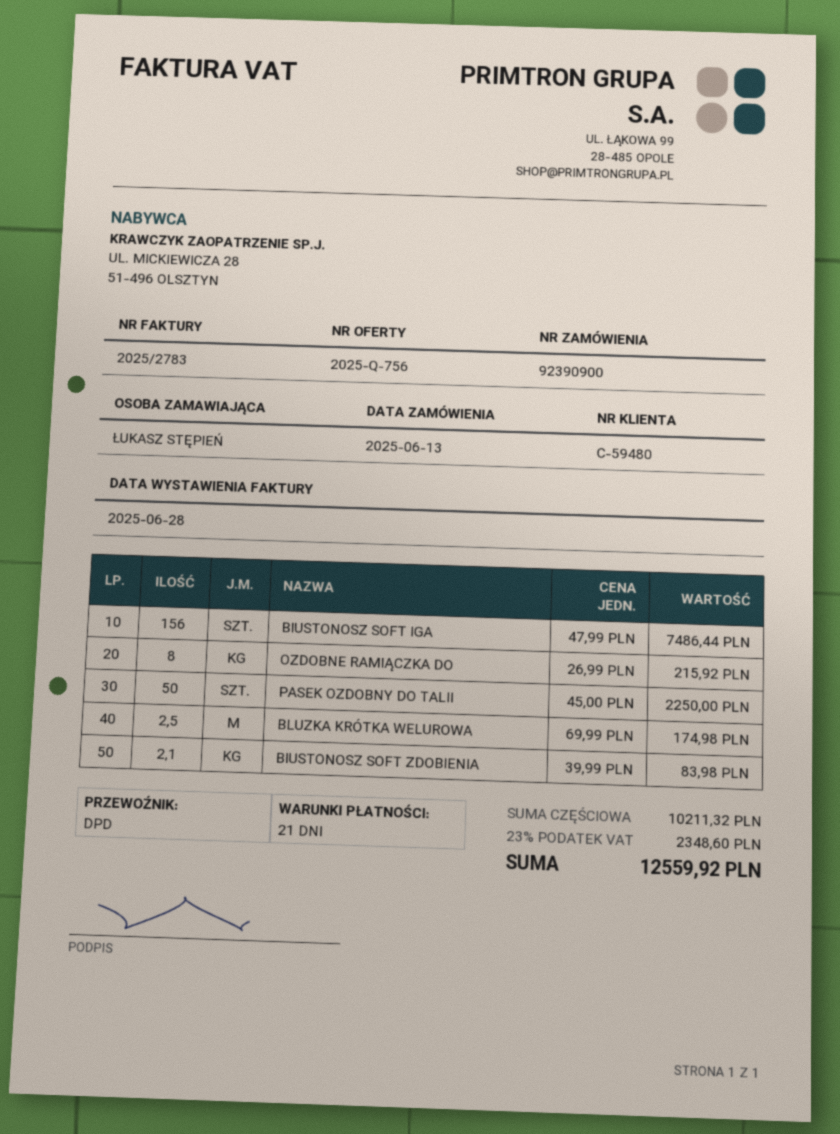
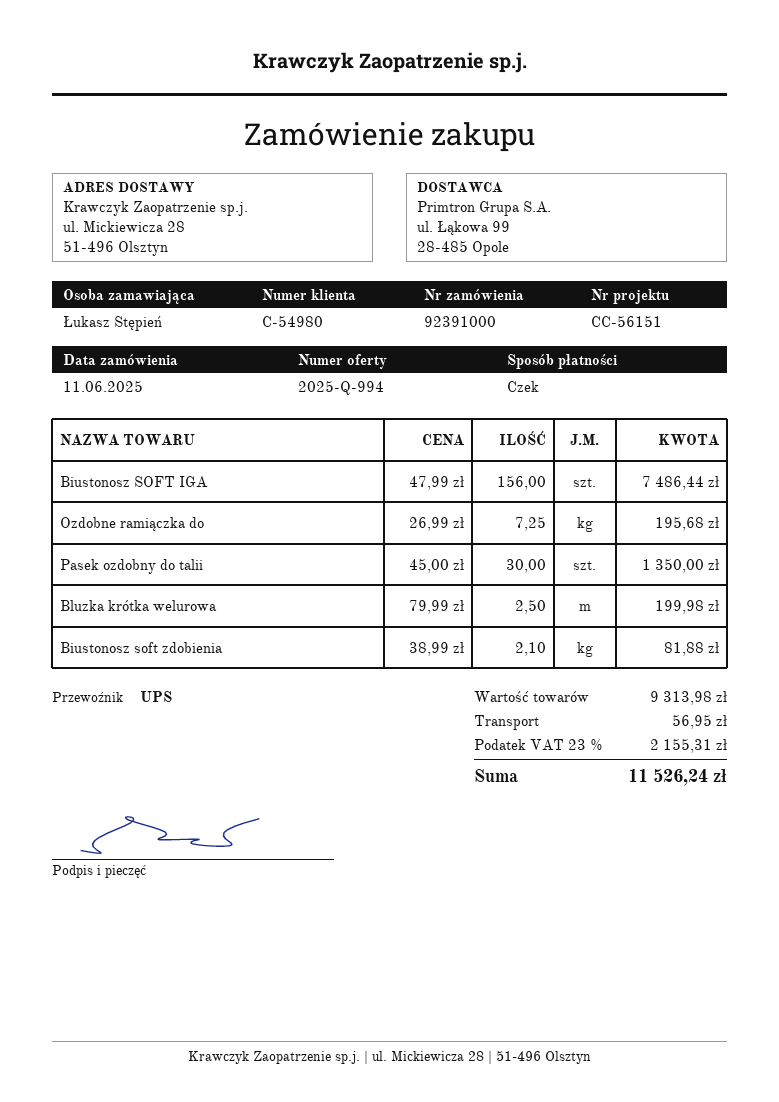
quote number: 2025-Q-756 -> 2025-Q-994
order number: 92390900 -> 92391000
order date: 2025-06-13 -> 2025-06-11
customer number: C-59480 -> C-54980
shipping method: DPD -> UPS
OZDOBNE RAMIĄCZKA DO: 8 x 26.99 = 215.92 -> 7.25 x 26.99 = 195.68
PASEK OZDOBNY DO TALII: 50 x 45.00 = 2250.00 -> 30 x 45.00 = 1350.00
BLUZKA KRÓTKA WELUROWA: 2.5 x 69.99 = 174.98 -> 2.5 x 79.99 = 199.98
BIUSTONOSZ SOFT ZDOBIENIA: 2.1 x 39.99 = 83.98 -> 2.1 x 38.99 = 81.88
subtotal: 10211.32 -> 9313.98
shipping: none -> 56.95
tax: 23% = 2348.60 -> 23% = 2155.31
total: 12559.92 -> 11526.24

